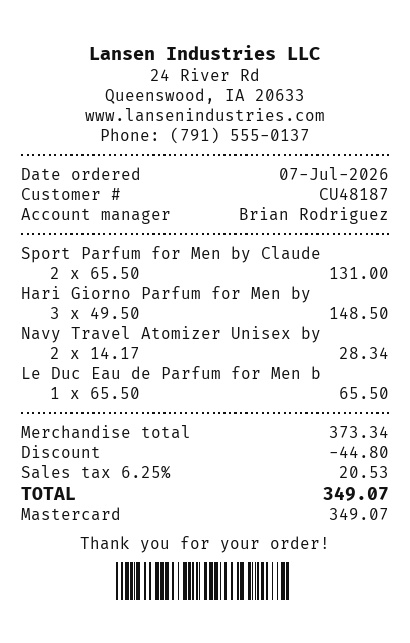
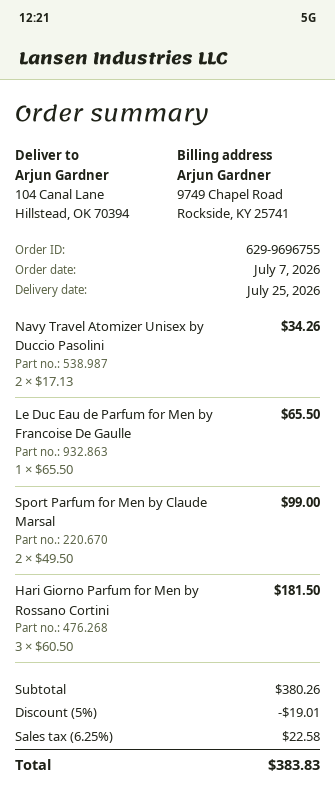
Sport Parfum for Men by Claude: 2 x 65.50 = 131.00 -> 2 x 49.50 = 99.00
Hari Giorno Parfum for Men by: 3 x 49.50 = 148.50 -> 3 x 60.50 = 181.50
Navy Travel Atomizer Unisex by: 2 x 14.17 = 28.34 -> 2 x 17.13 = 34.26
subtotal: 373.34 -> 380.26
discount: 44.80 -> 19.01
tax: 6.25% = 20.53 -> 6.25% = 22.58
total: 349.07 -> 383.83

